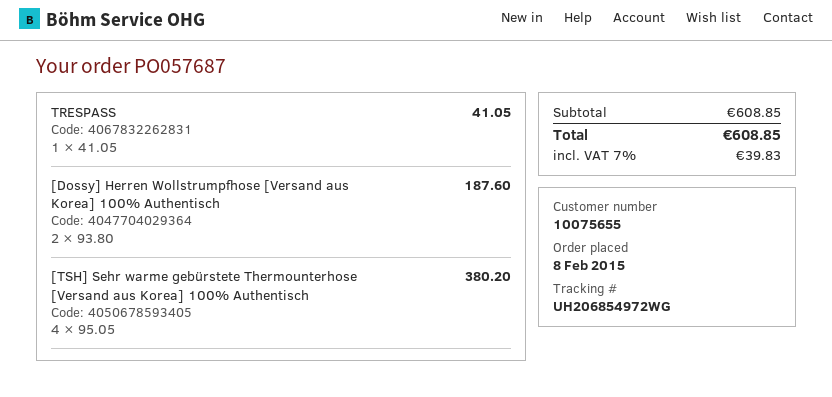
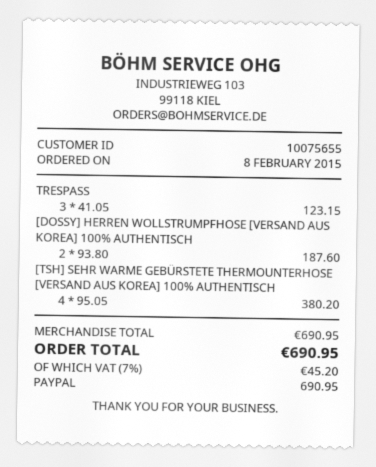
TRESPASS: 1 x 41.05 = 41.05 -> 3 x 41.05 = 123.15
subtotal: 608.85 -> 690.95
tax: 7% = 39.83 -> 7% = 45.20
total: 608.85 -> 690.95

